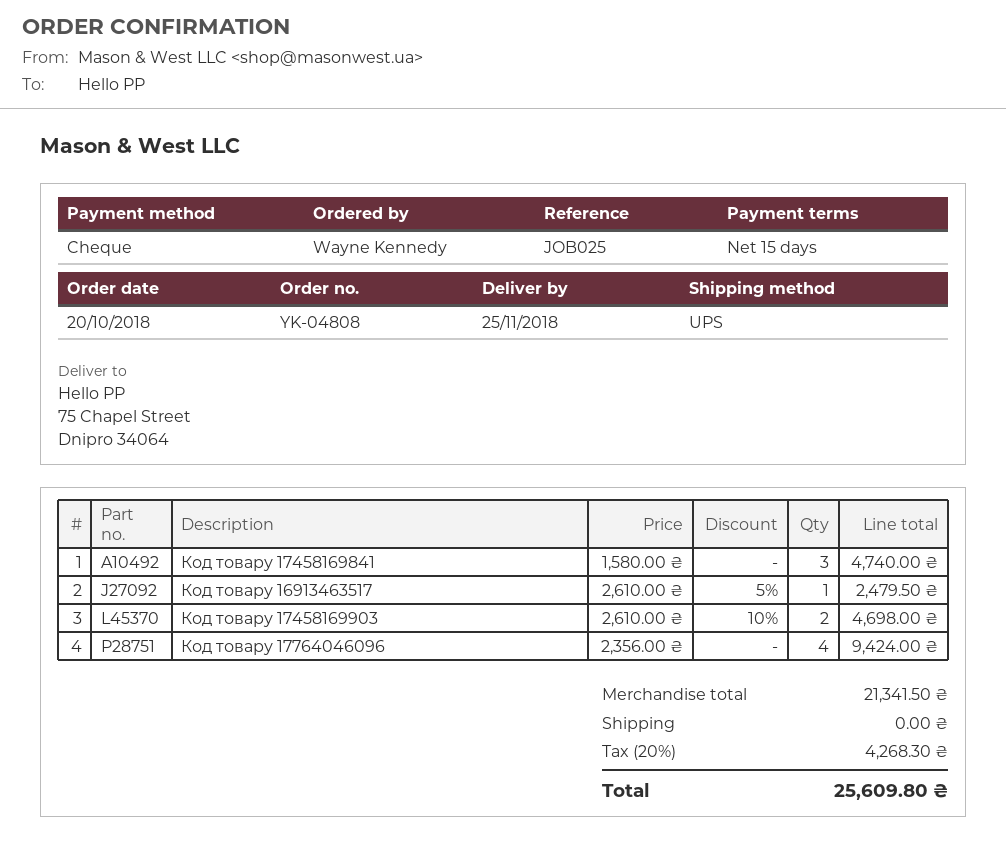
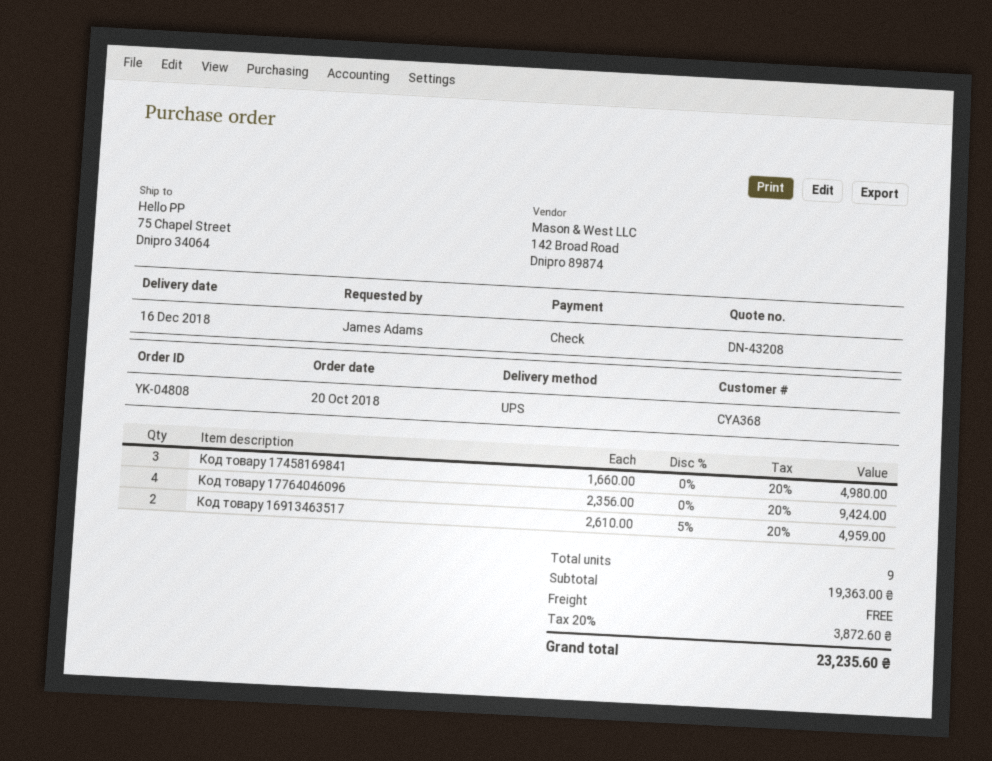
delivery date: 2018-11-25 -> 2018-12-16
ordered by: Wayne Kennedy -> James Adams
Код товару 17458169841: 3 x 1580.00 = 4740.00 -> 3 x 1660.00 = 4980.00
Код товару 16913463517: 1 x 2610.00 - 5% = 2479.50 -> 2 x 2610.00 - 5% = 4959.00
Код товару 17458169903: 2 x 2610.00 - 10% = 4698.00 -> none
subtotal: 21341.50 -> 19363.00
tax: 20% = 4268.30 -> 20% = 3872.60
total: 25609.80 -> 23235.60

